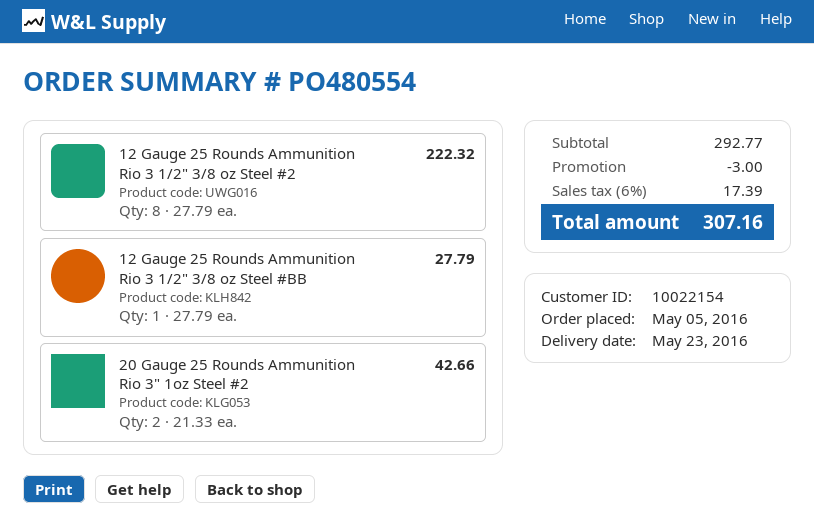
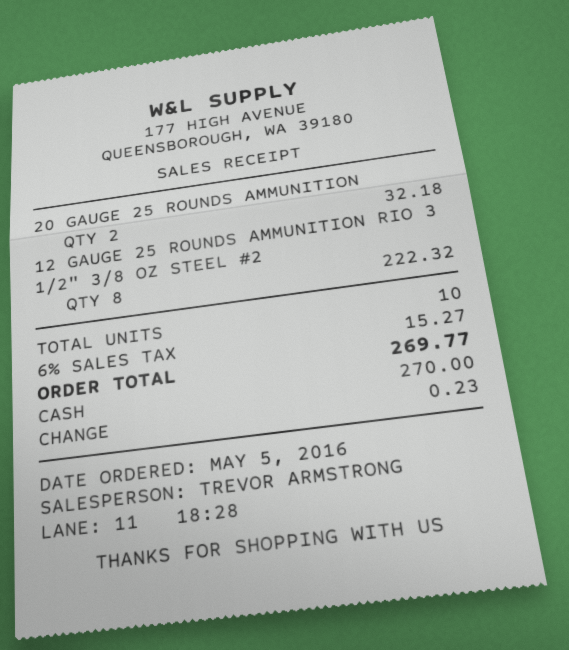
12 Gauge 25 Rounds Ammunition Rio 3 1/2" 3/8 oz Steel #BB: 1 for 27.79 -> none
20 Gauge 25 Rounds Ammunition Rio 3" 1oz Steel #2: 2 for 42.66 -> 2 for 32.18
discount: 3.00 -> none
tax: 6% = 17.39 -> 6% = 15.27
total: 307.16 -> 269.77

